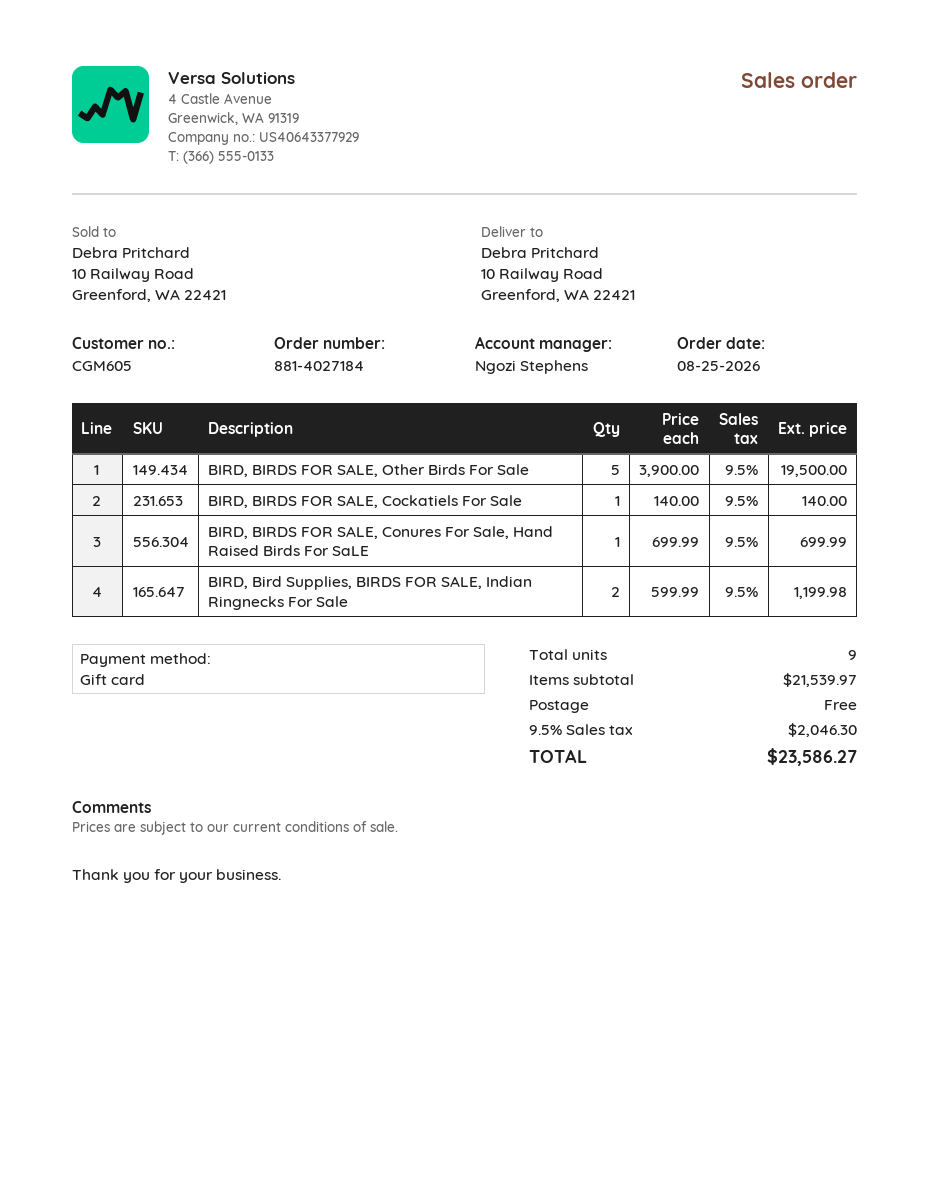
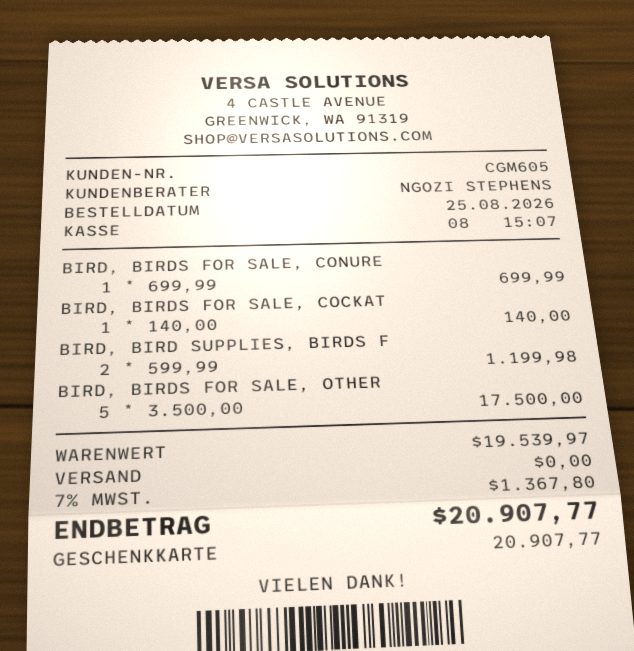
BIRD, BIRDS FOR SALE, Other Birds For Sale: 5 x 3900.00 = 19500.00 -> 5 x 3500.00 = 17500.00
subtotal: 21539.97 -> 19539.97
tax: 9.5% = 2046.30 -> 7% = 1367.80
total: 23586.27 -> 20907.77

